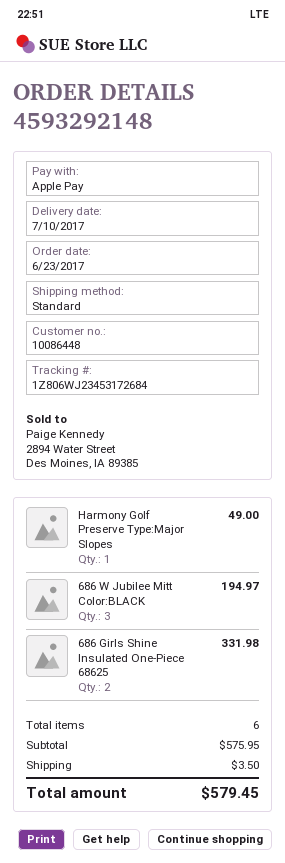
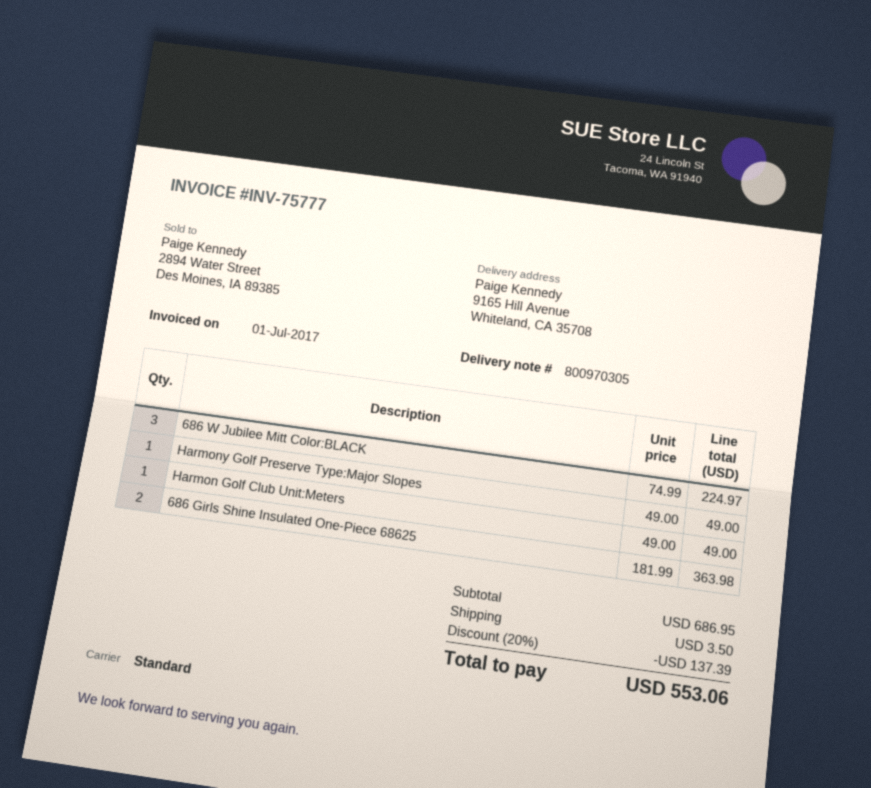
686 W Jubilee Mitt Color:BLACK: 3 for 194.97 -> 3 for 224.97
686 Girls Shine Insulated One-Piece 68625: 2 for 331.98 -> 2 for 363.98
Harmon Golf Club Unit:Meters: none -> 1 for 49.00
subtotal: 575.95 -> 686.95
discount: none -> 20% = 137.39
total: 579.45 -> 553.06

